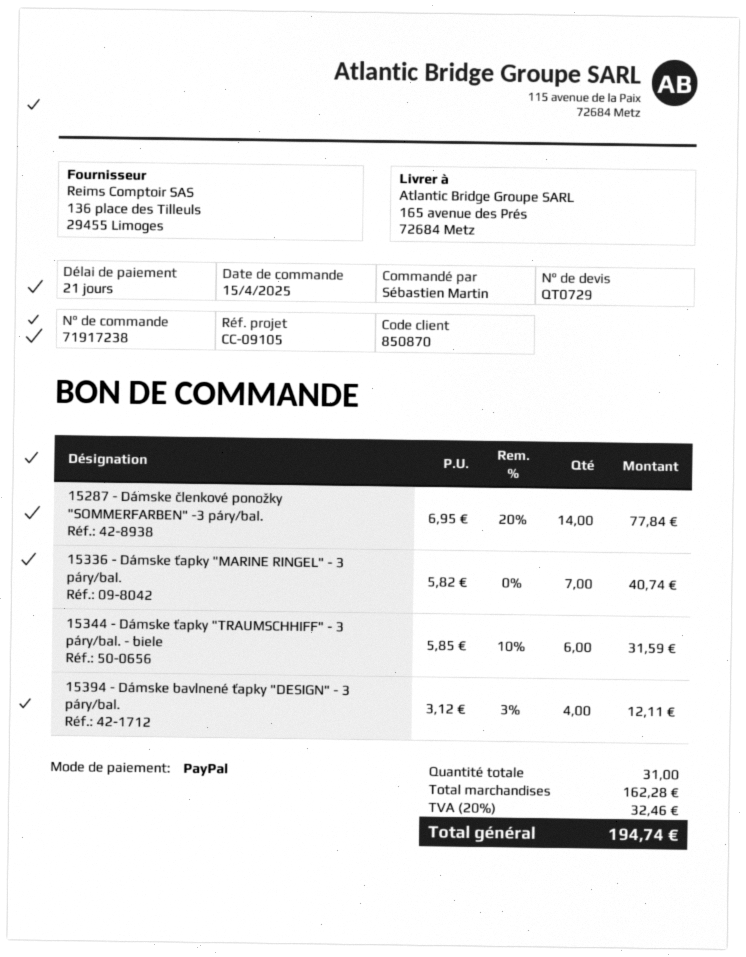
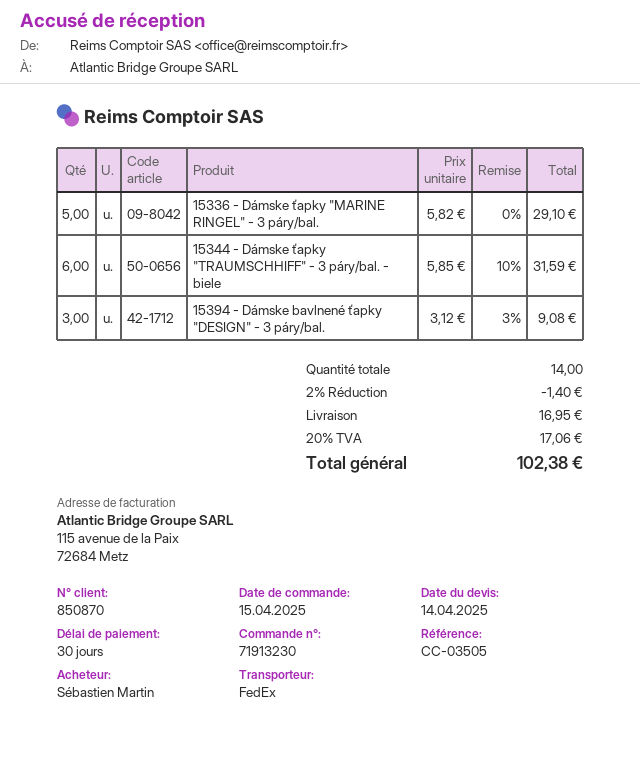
order number: 71917238 -> 71913230
payment terms: 21 days -> 30 days
reference: CC-09105 -> CC-03505
15287 - Dámske členkové ponožky "SOMMERFARBEN" -3 páry/bal.: 14 x 6.95 - 20% = 77.84 -> none
15336 - Dámske ťapky "MARINE RINGEL" - 3 páry/bal.: 7 x 5.82 = 40.74 -> 5 x 5.82 = 29.10
15394 - Dámske bavlnené ťapky "DESIGN" - 3 páry/bal.: 4 x 3.12 - 3% = 12.11 -> 3 x 3.12 - 3% = 9.08
total quantity: 31 -> 14
discount: none -> 2% = 1.40
shipping: none -> 16.95
tax: 20% = 32.46 -> 20% = 17.06
total: 194.74 -> 102.38

